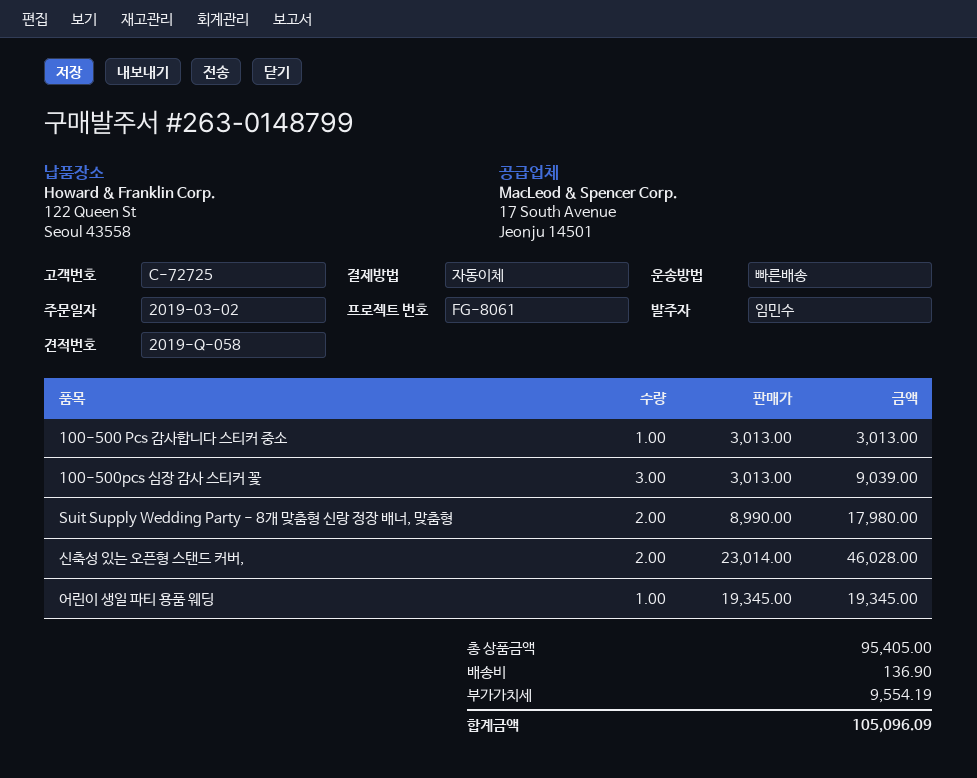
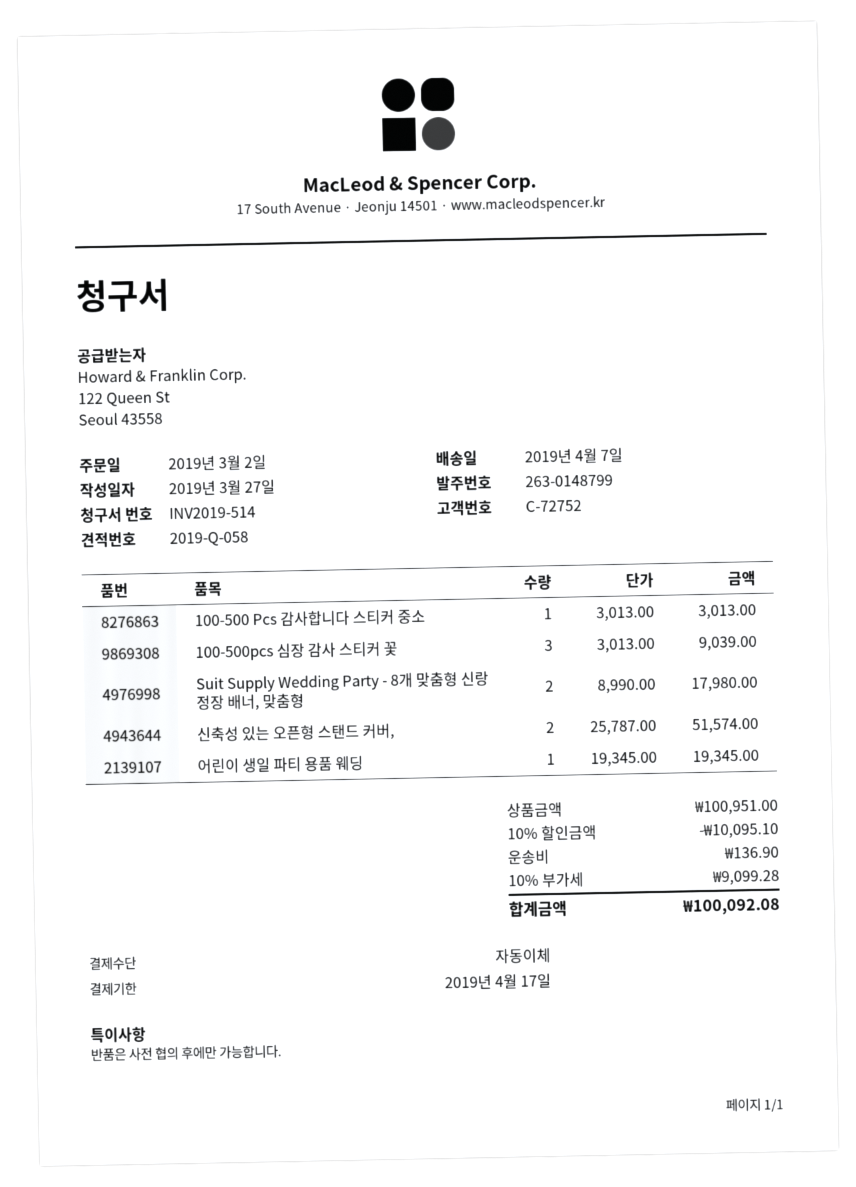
customer number: C-72725 -> C-72752
신축성 있는 오픈형 스탠드 커버,: 2 x 23014.00 = 46028.00 -> 2 x 25787.00 = 51574.00
subtotal: 95405.00 -> 100951.00
discount: none -> 10% = 10095.10
tax: 9554.19 -> 9099.28
total: 105096.09 -> 100092.08

